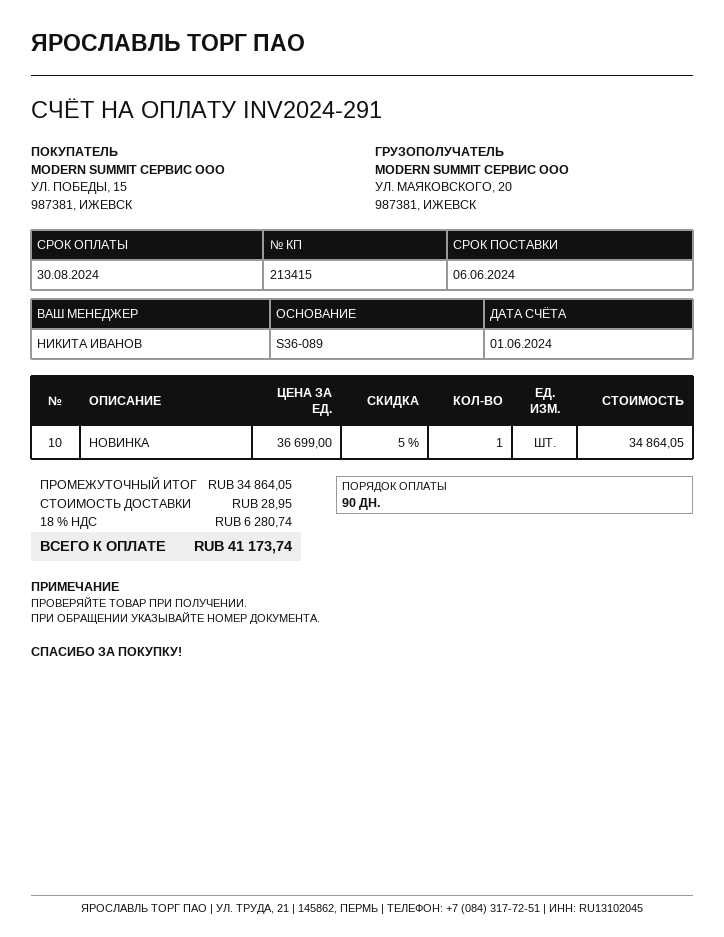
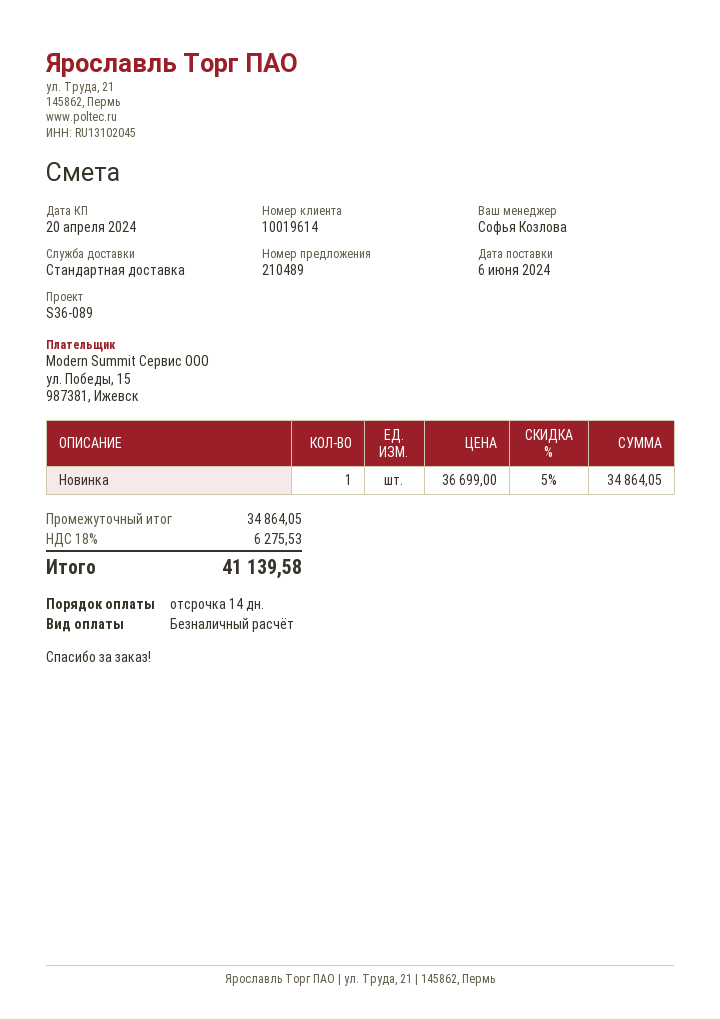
quote number: 213415 -> 210489
payment terms: 90 days -> 14 days
sales rep: НИКИТА ИВАНОВ -> Софья Козлова
shipping: 28.95 -> none
tax: 18% = 6280.74 -> 18% = 6275.53
total: 41173.74 -> 41139.58

